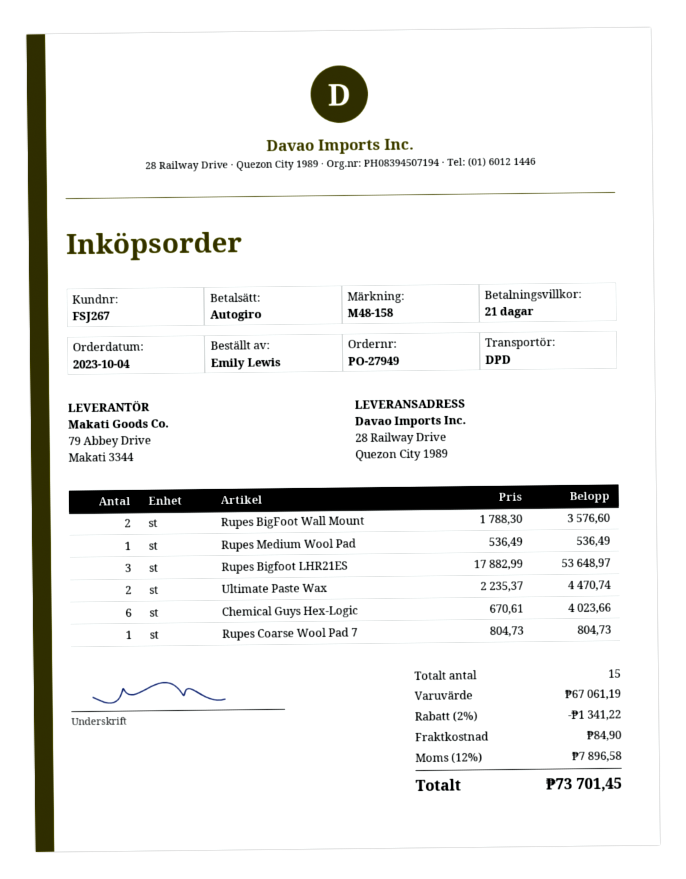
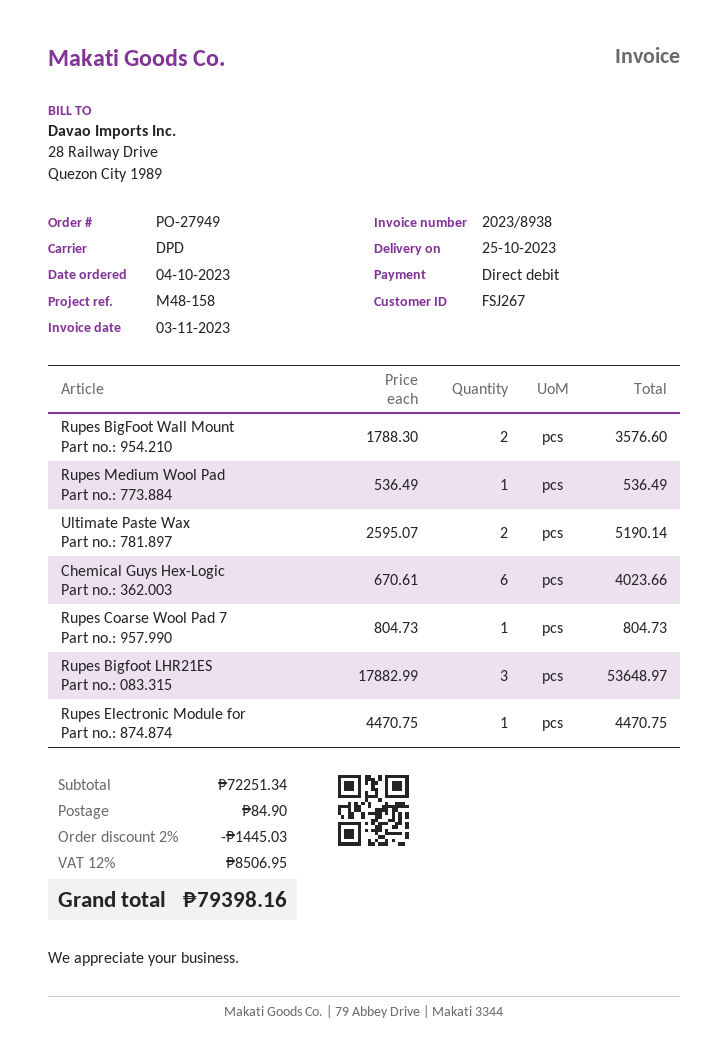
Ultimate Paste Wax: 2 x 2235.37 = 4470.74 -> 2 x 2595.07 = 5190.14
Rupes Electronic Module for: none -> 1 x 4470.75 = 4470.75
subtotal: 67061.19 -> 72251.34
discount: 2% = 1341.22 -> 2% = 1445.03
tax: 12% = 7896.58 -> 12% = 8506.95
total: 73701.45 -> 79398.16

